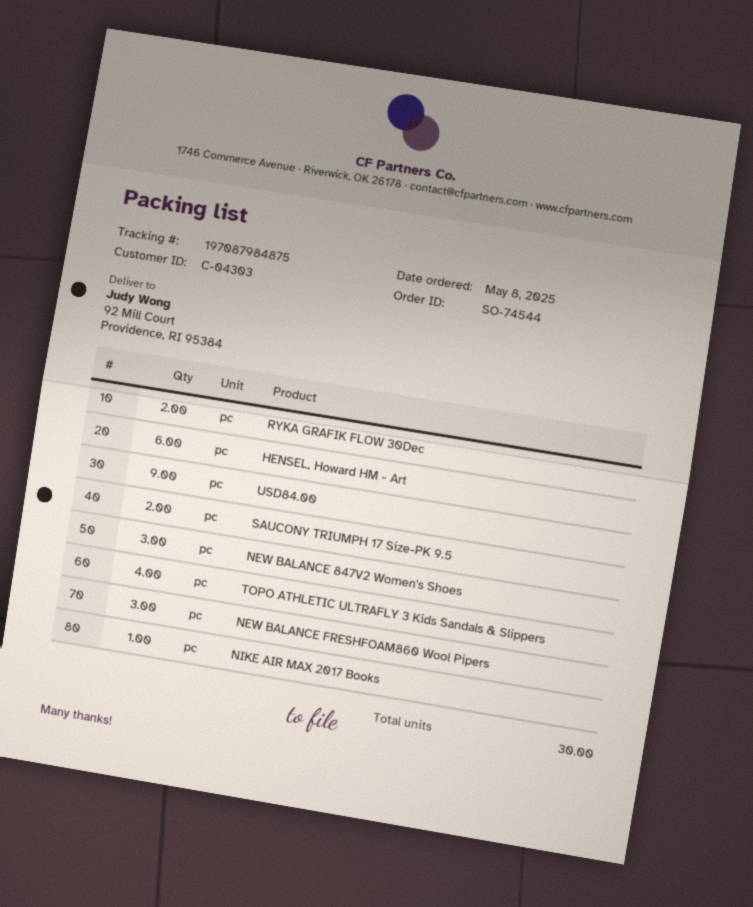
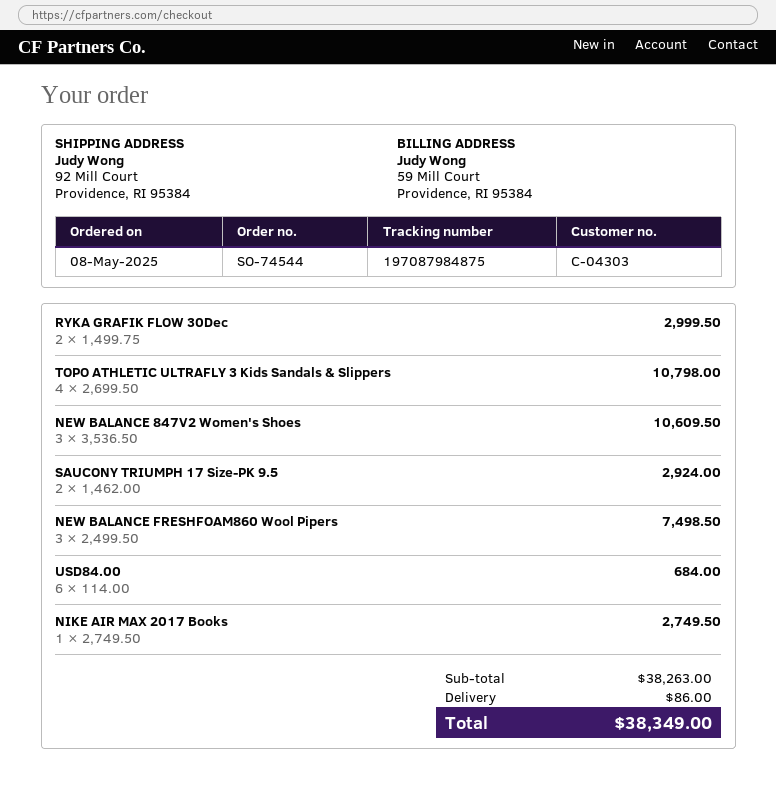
HENSEL, Howard HM - Art: 6 -> none
USD84.00: 9 -> 6

